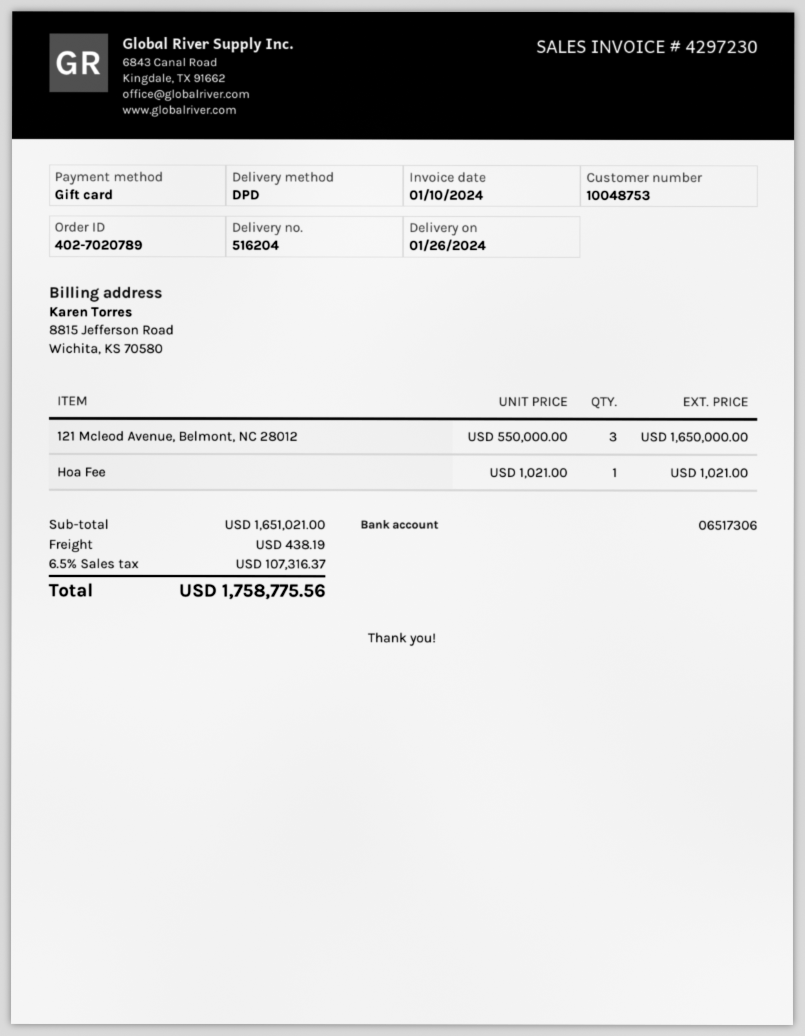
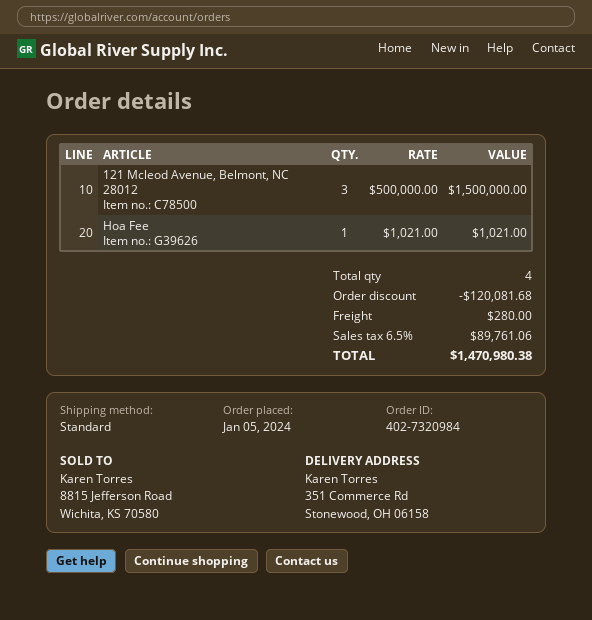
order number: 402-7020789 -> 402-7320984
shipping method: DPD -> standard
121 Mcleod Avenue, Belmont, NC 28012: 3 x 550000.00 = 1650000.00 -> 3 x 500000.00 = 1500000.00
discount: none -> 120081.68
shipping: 438.19 -> 280.00
tax: 6.5% = 107316.37 -> 6.5% = 89761.06
total: 1758775.56 -> 1470980.38

